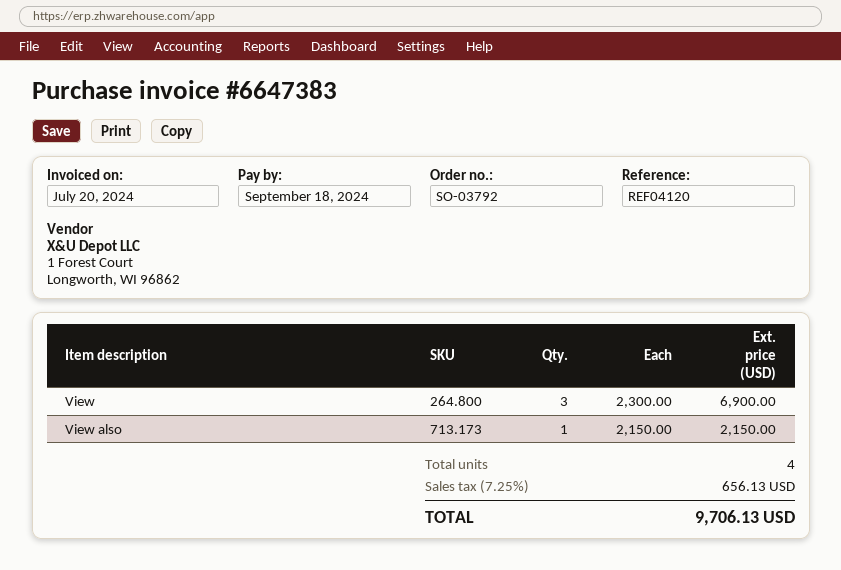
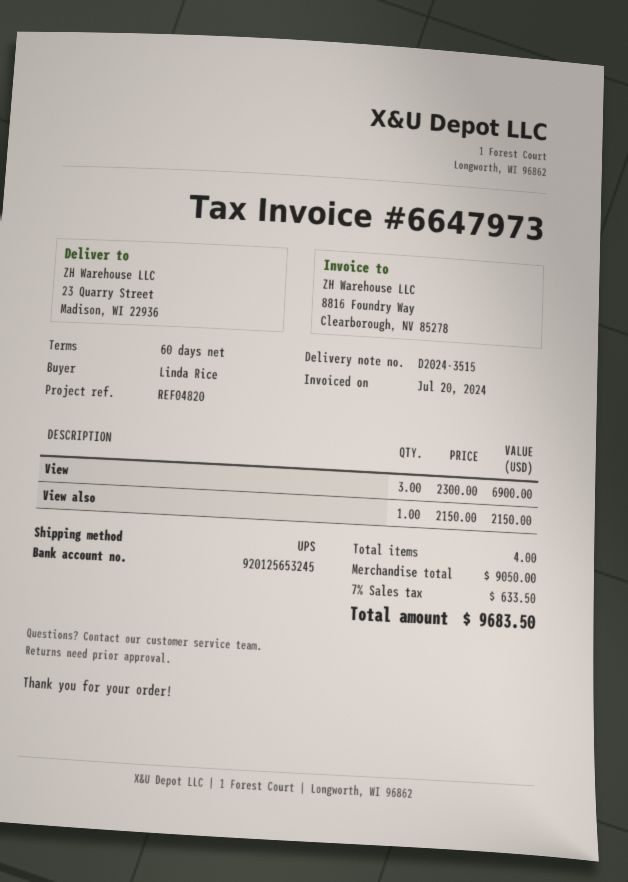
invoice number: 6647383 -> 6647973
reference: REF04120 -> REF04820
tax: 7.25% = 656.13 -> 7% = 633.50
total: 9706.13 -> 9683.50

